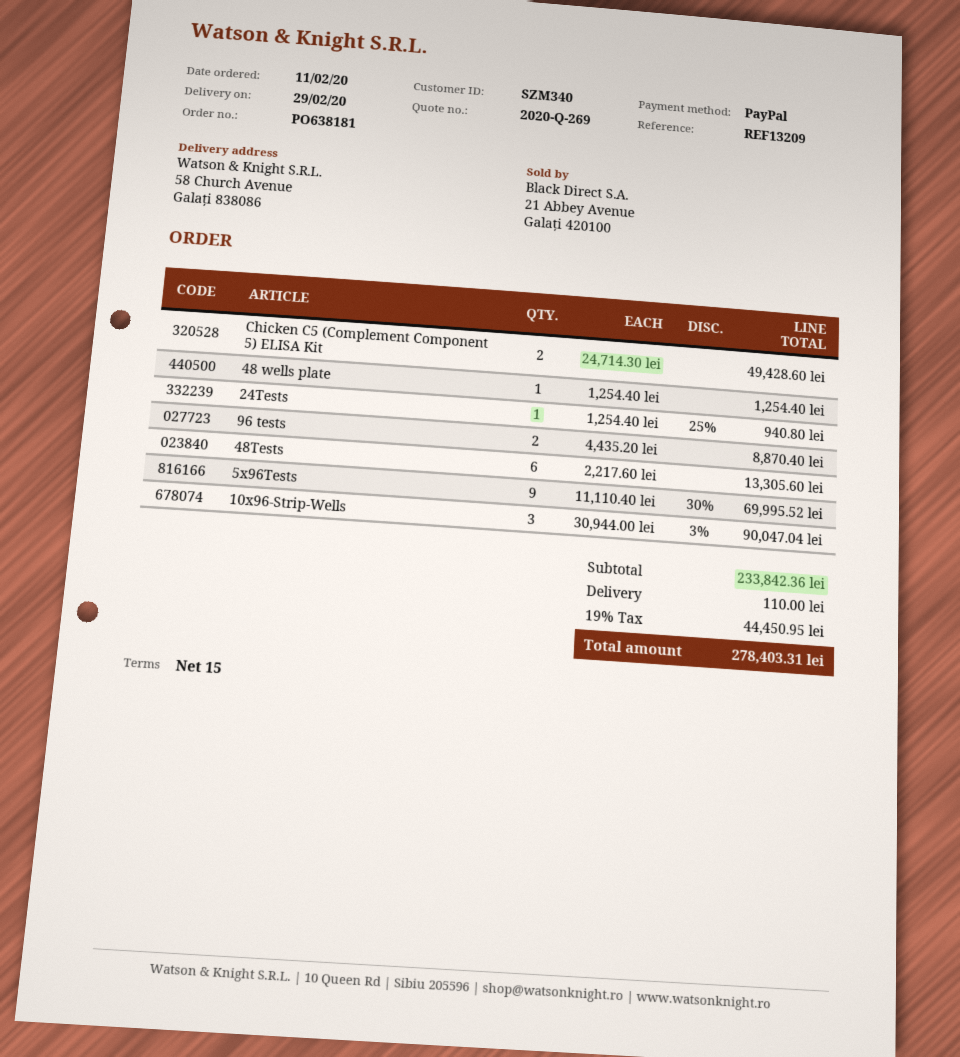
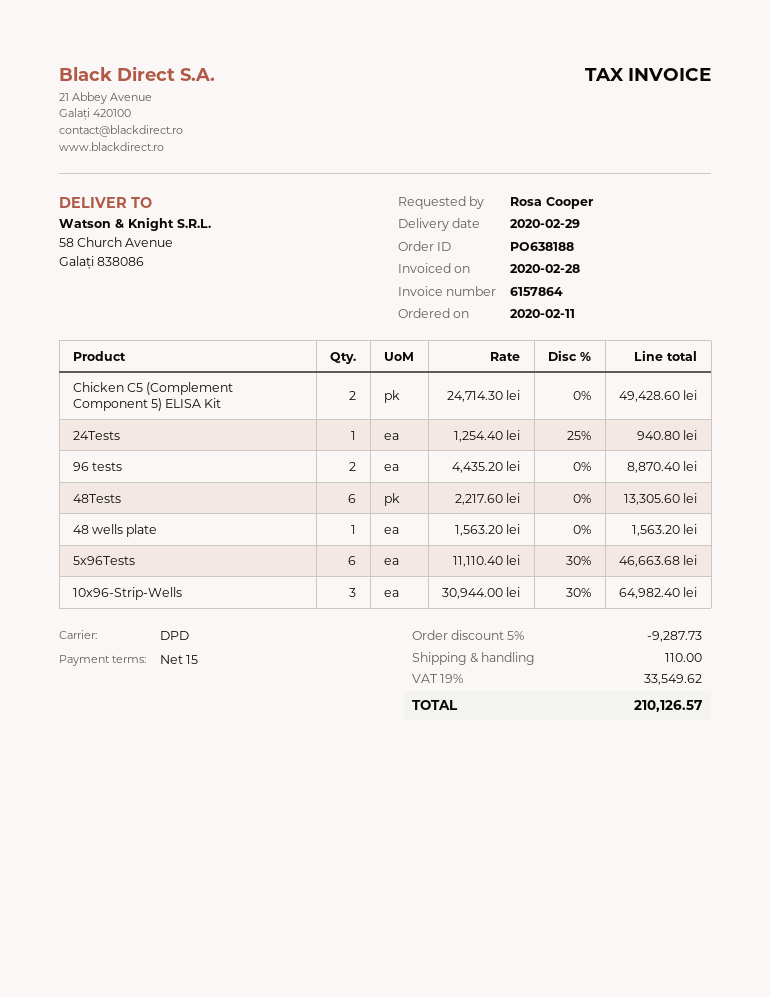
order number: PO638181 -> PO638188
48 wells plate: 1 x 1254.40 = 1254.40 -> 1 x 1563.20 = 1563.20
5x96Tests: 9 x 11110.40 - 30% = 69995.52 -> 6 x 11110.40 - 30% = 46663.68
10x96-Strip-Wells: 3 x 30944.00 - 3% = 90047.04 -> 3 x 30944.00 - 30% = 64982.40
discount: none -> 5% = 9287.73
tax: 19% = 44450.95 -> 19% = 33549.62
total: 278403.31 -> 210126.57

